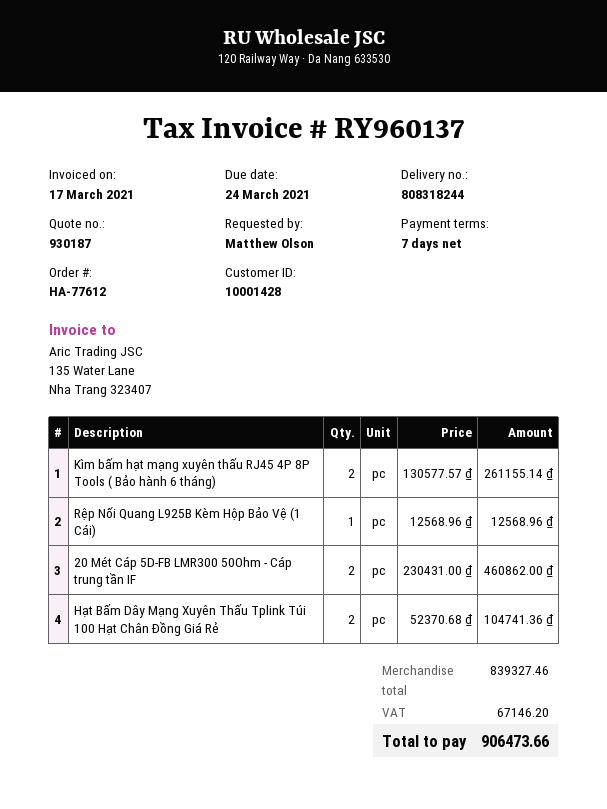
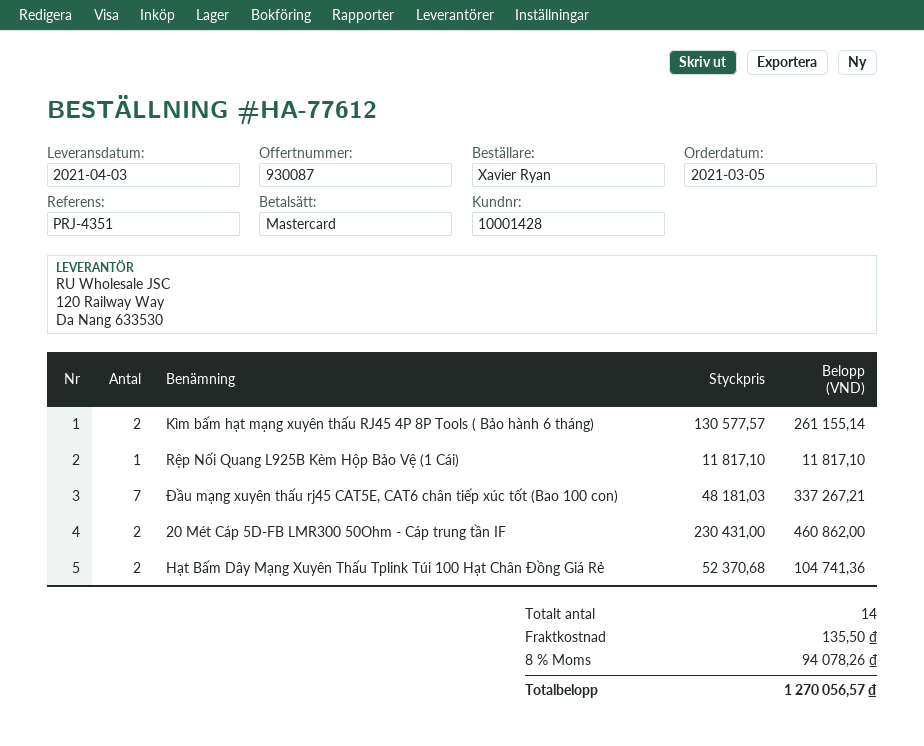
quote number: 930187 -> 930087
ordered by: Matthew Olson -> Xavier Ryan
Rệp Nối Quang L925B Kèm Hộp Bảo Vệ (1 Cái): 1 x 12568.96 = 12568.96 -> 1 x 11817.10 = 11817.10
Đầu mạng xuyên thấu rj45 CAT5E, CAT6 chân tiếp xúc tốt (Bao 100 con): none -> 7 x 48181.03 = 337267.21
shipping: none -> 135.50
tax: 67146.20 -> 94078.26
total: 906473.66 -> 1270056.57

